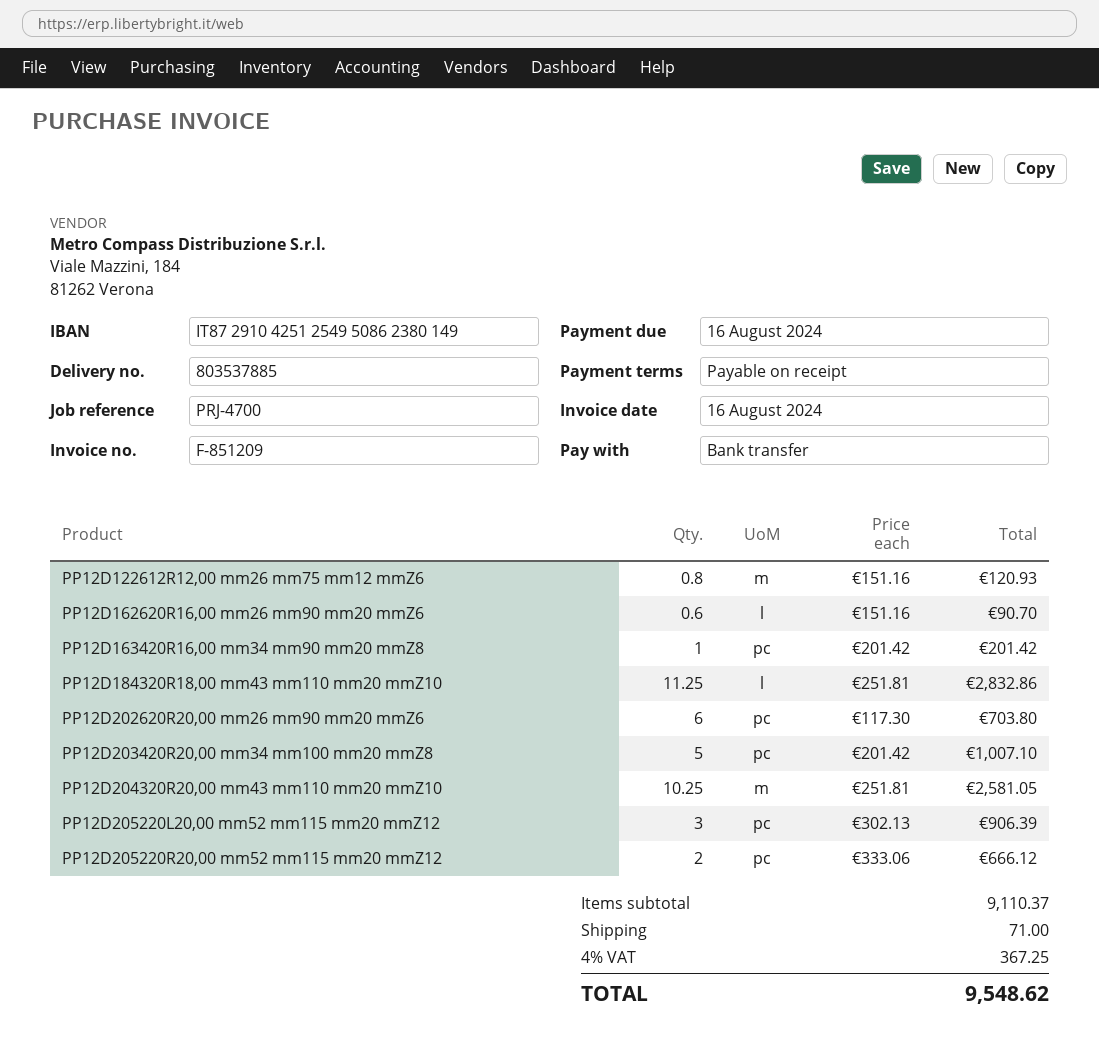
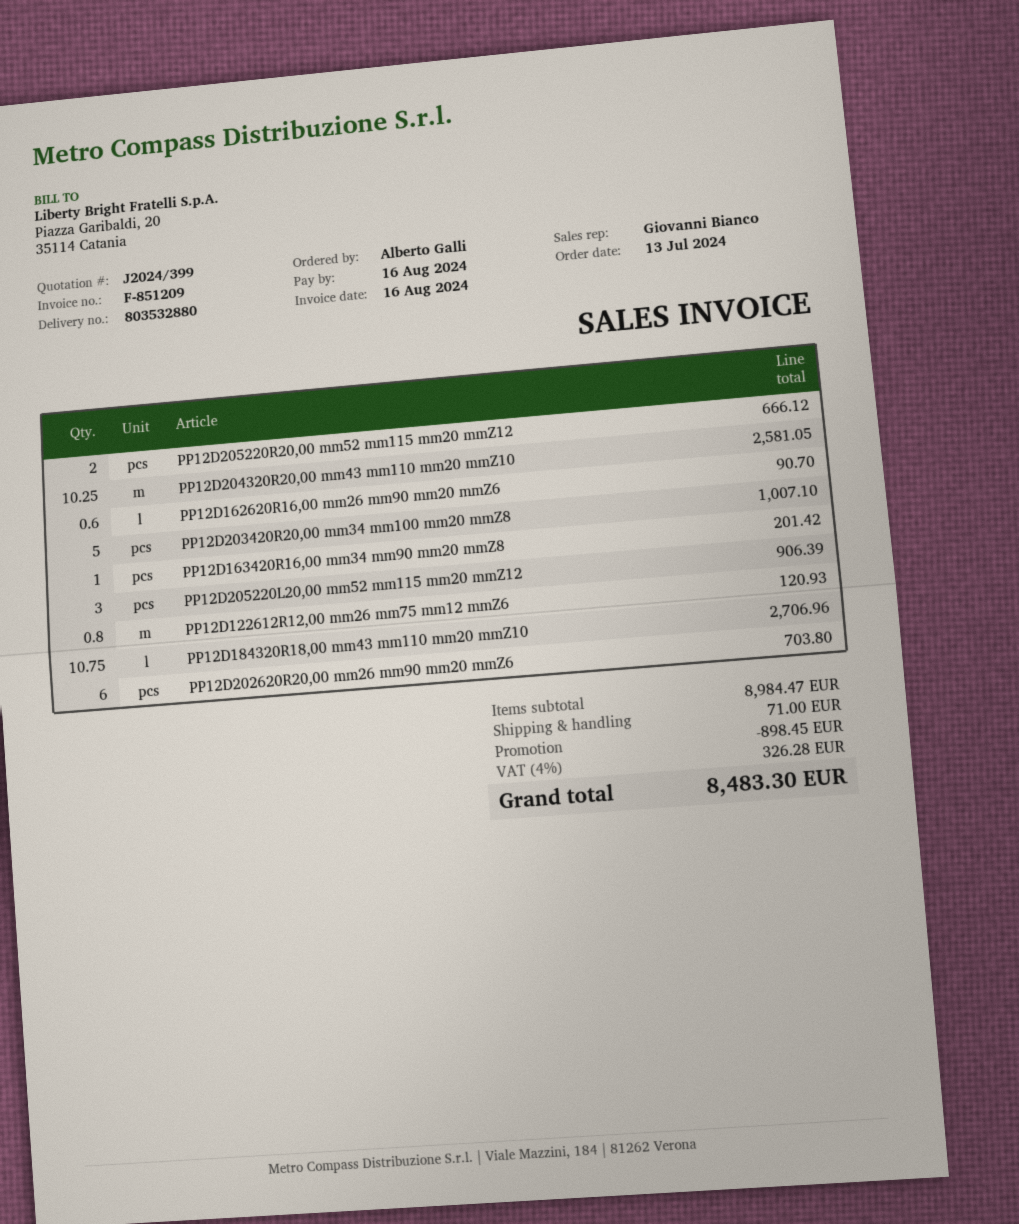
delivery note number: 803537885 -> 803532880
PP12D184320R18,00 mm43 mm110 mm20 mmZ10: 11.25 for 2832.86 -> 10.75 for 2706.96
subtotal: 9110.37 -> 8984.47
discount: none -> 898.45
tax: 4% = 367.25 -> 4% = 326.28
total: 9548.62 -> 8483.30

